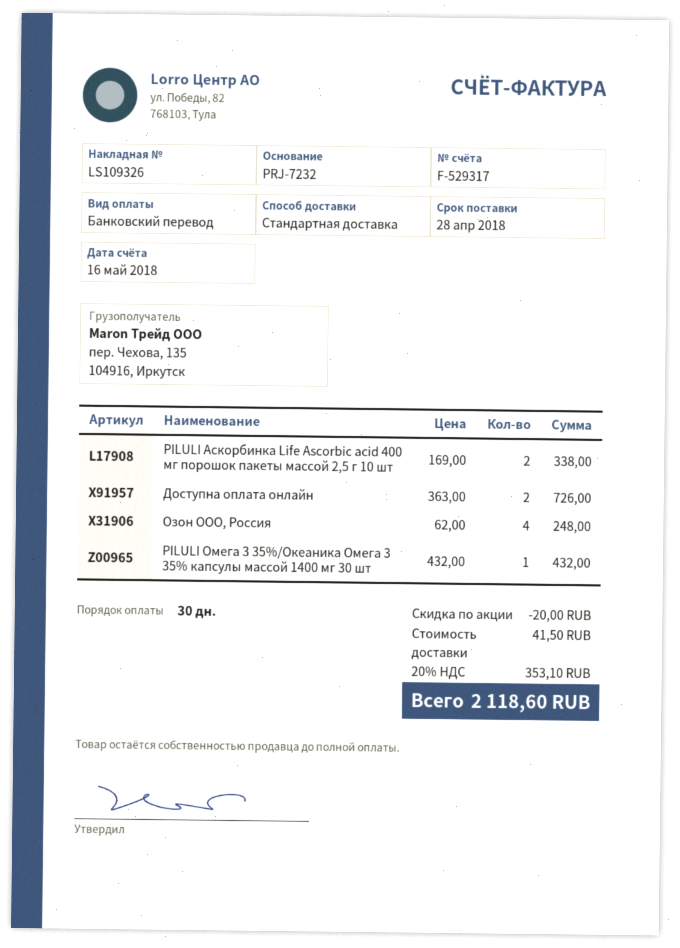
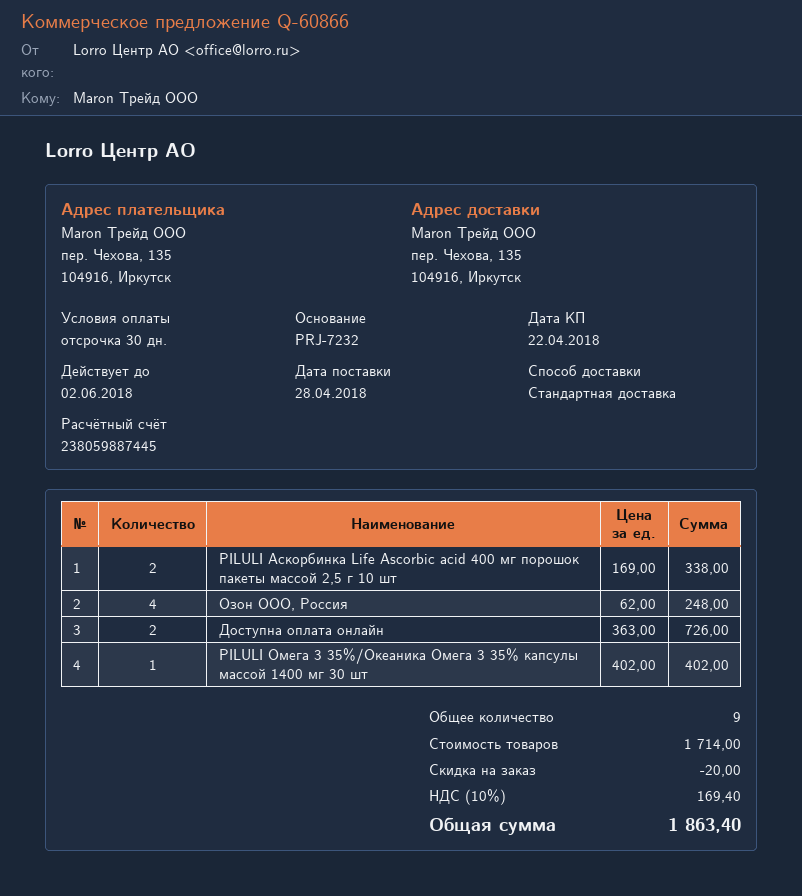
PILULI Омега 3 35%/Океаника Омега 3 35% капсулы массой 1400 мг 30 шт: 1 x 432.00 = 432.00 -> 1 x 402.00 = 402.00
shipping: 41.50 -> none
tax: 20% = 353.10 -> 10% = 169.40
total: 2118.60 -> 1863.40

